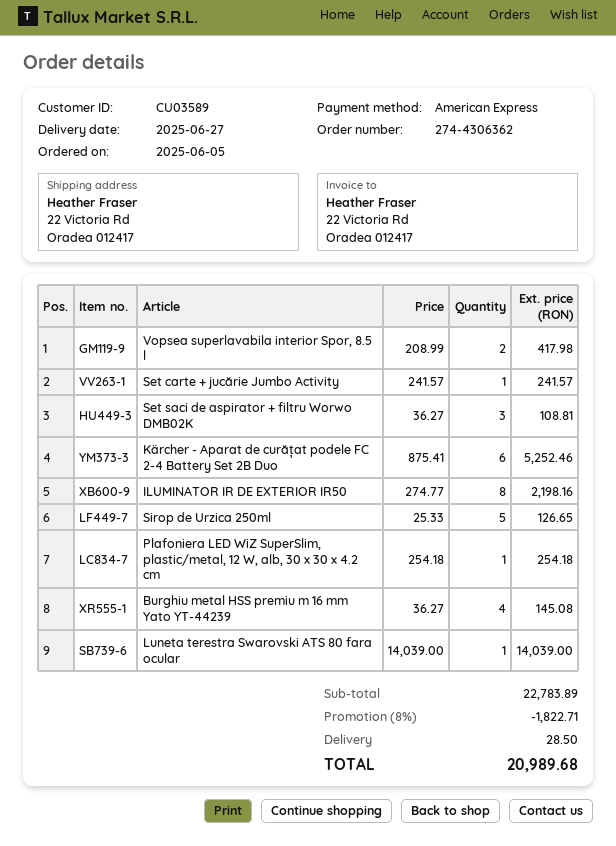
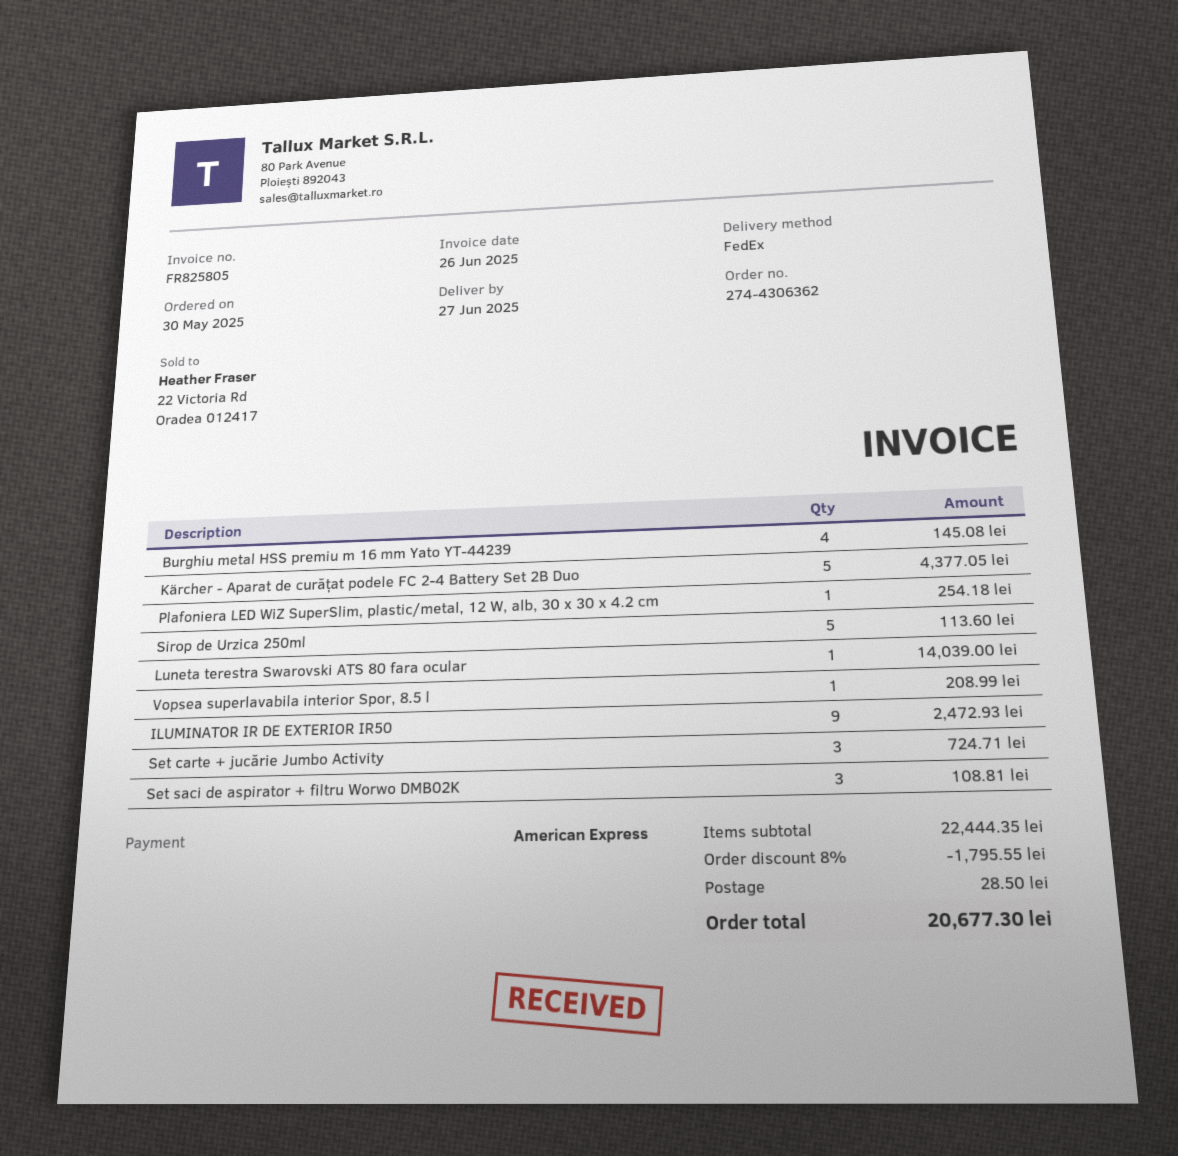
order date: 2025-06-05 -> 2025-05-30
Vopsea superlavabila interior Spor, 8.5 l: 2 for 417.98 -> 1 for 208.99
Set carte + jucărie Jumbo Activity: 1 for 241.57 -> 3 for 724.71
Kärcher - Aparat de curățat podele FC 2-4 Battery Set 2B Duo: 6 for 5252.46 -> 5 for 4377.05
ILUMINATOR IR DE EXTERIOR IR50: 8 for 2198.16 -> 9 for 2472.93
Sirop de Urzica 250ml: 5 for 126.65 -> 5 for 113.60
subtotal: 22783.89 -> 22444.35
discount: 8% = 1822.71 -> 8% = 1795.55
total: 20989.68 -> 20677.30

